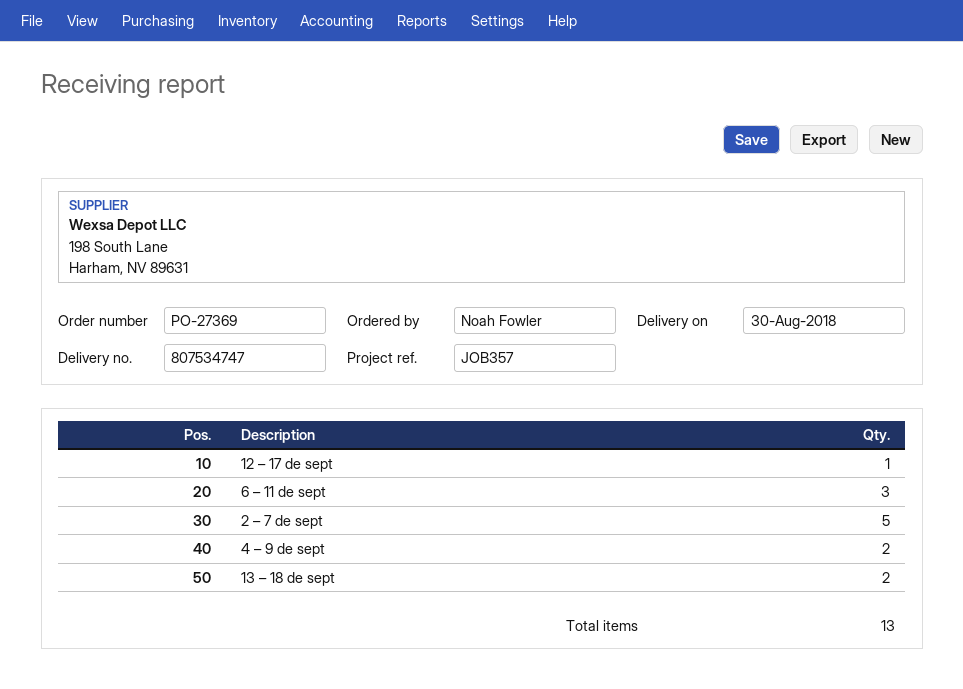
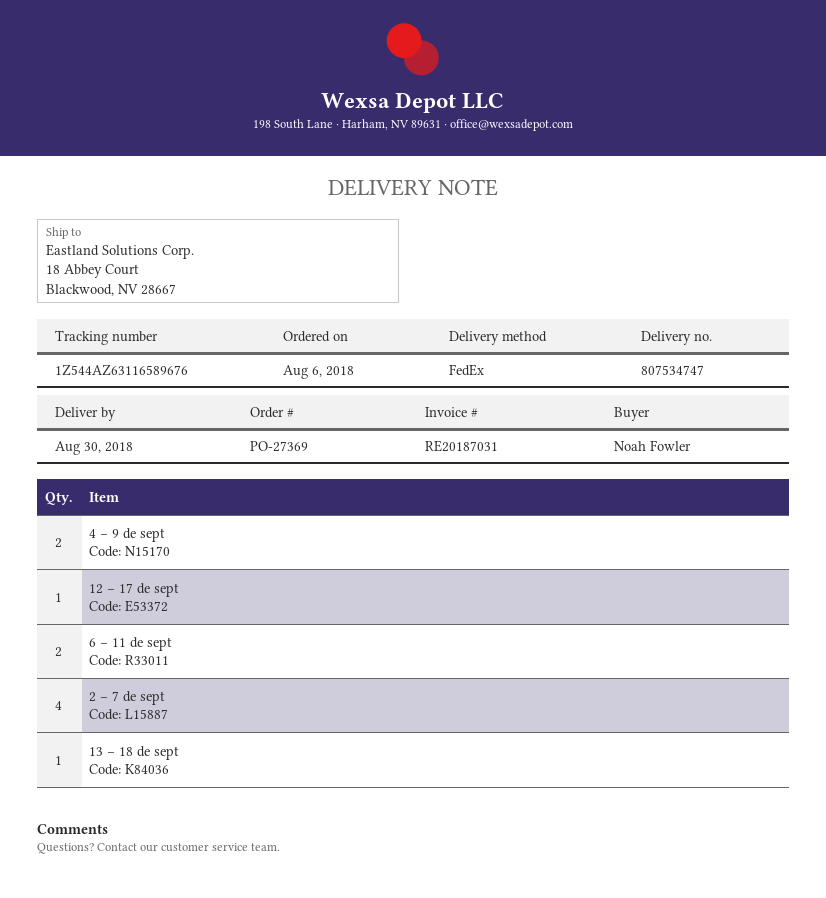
6 – 11 de sept: 3 -> 2
2 – 7 de sept: 5 -> 4
13 – 18 de sept: 2 -> 1

